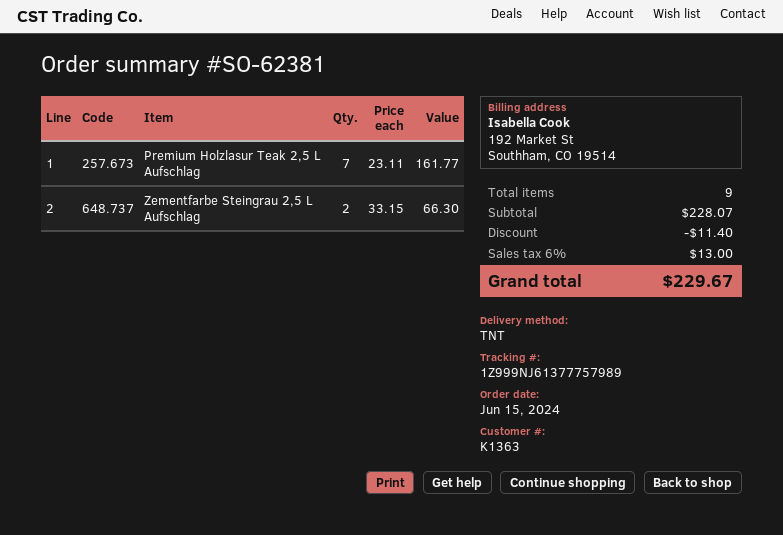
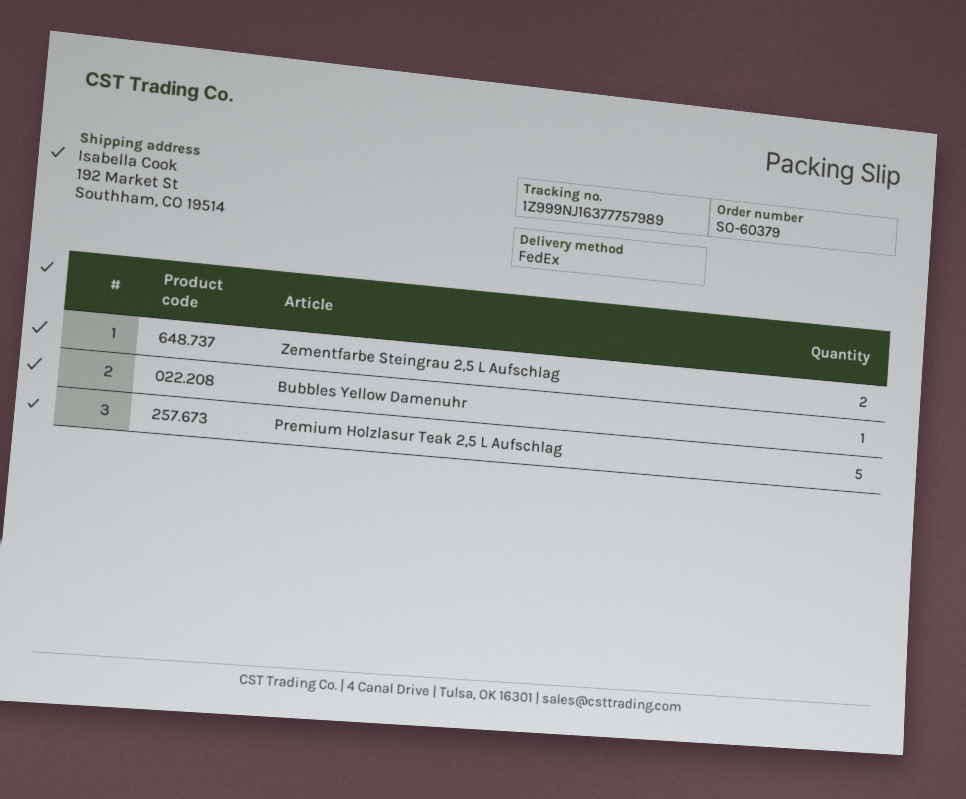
order number: SO-62381 -> SO-60379
shipping method: TNT -> FedEx
tracking number: 1Z999NJ61377757989 -> 1Z999NJ16377757989
Premium Holzlasur Teak 2,5 L Aufschlag: 7 -> 5
Bubbles Yellow Damenuhr: none -> 1

